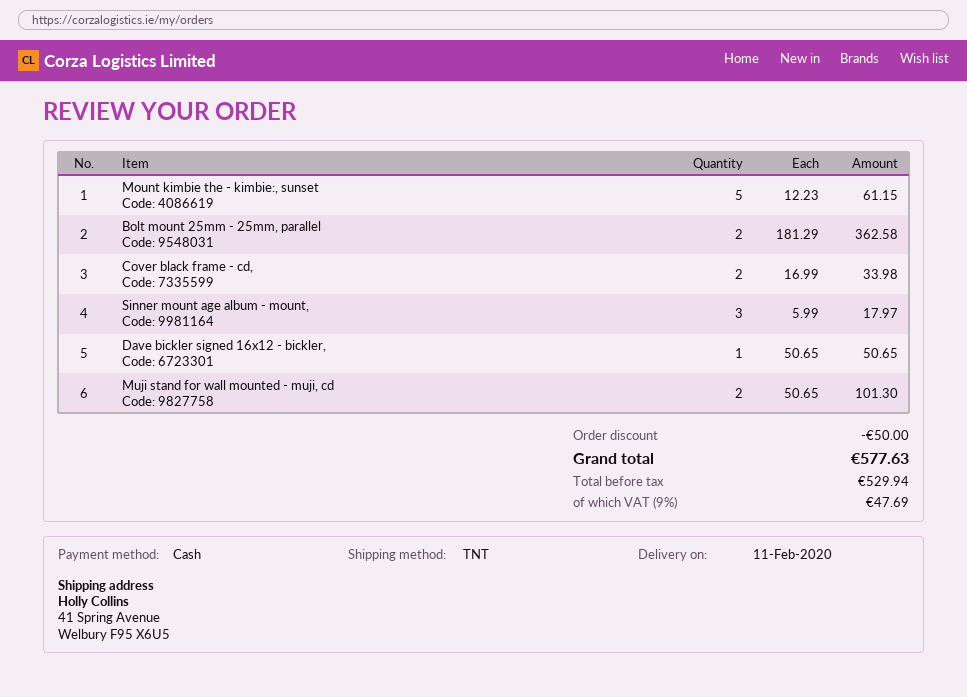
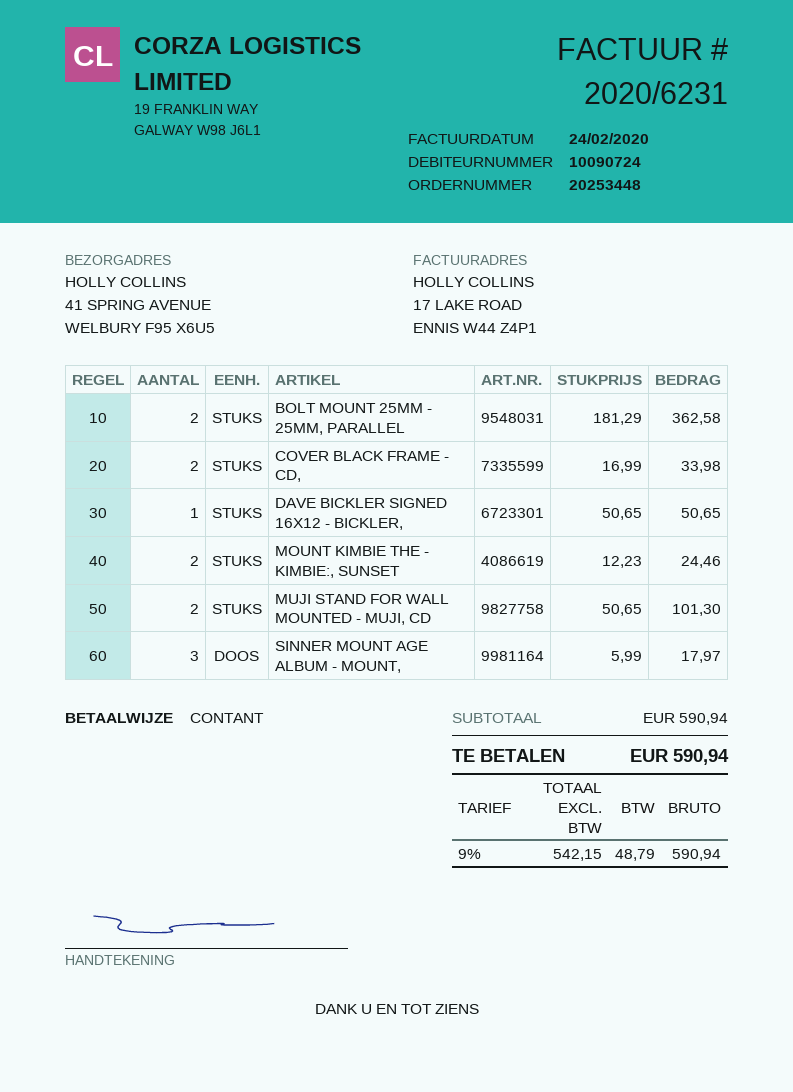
Mount kimbie the - kimbie:, sunset: 5 x 12.23 = 61.15 -> 2 x 12.23 = 24.46
discount: 50.00 -> none
net: 529.94 -> 542.15
tax: 9% = 47.69 -> 9% = 48.79
total: 577.63 -> 590.94

